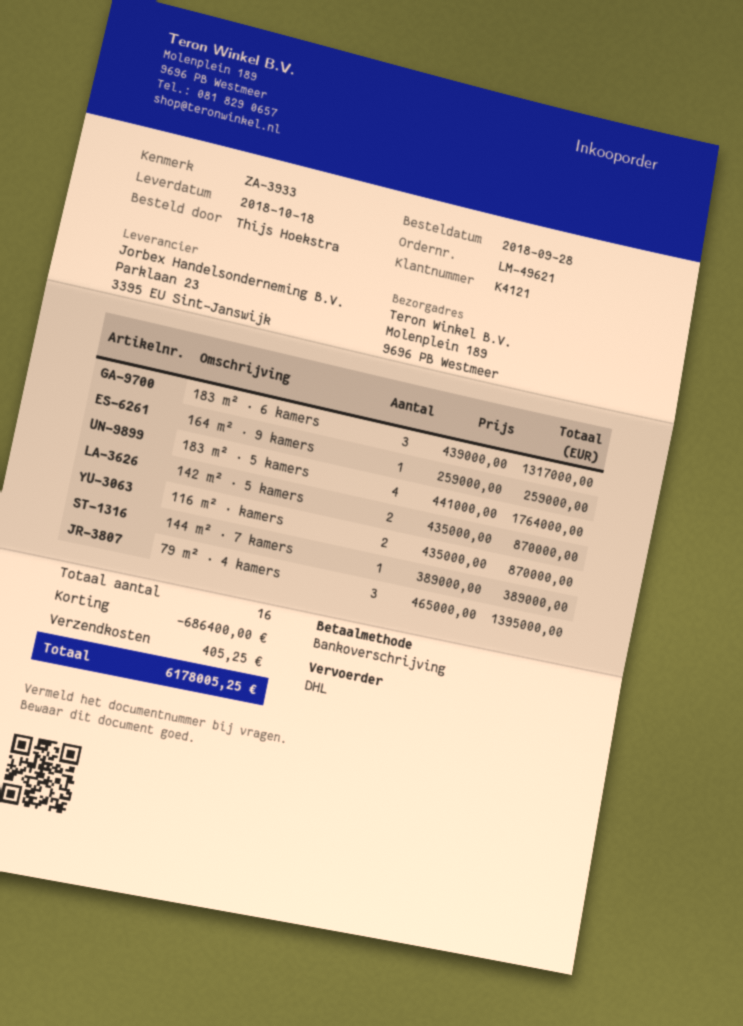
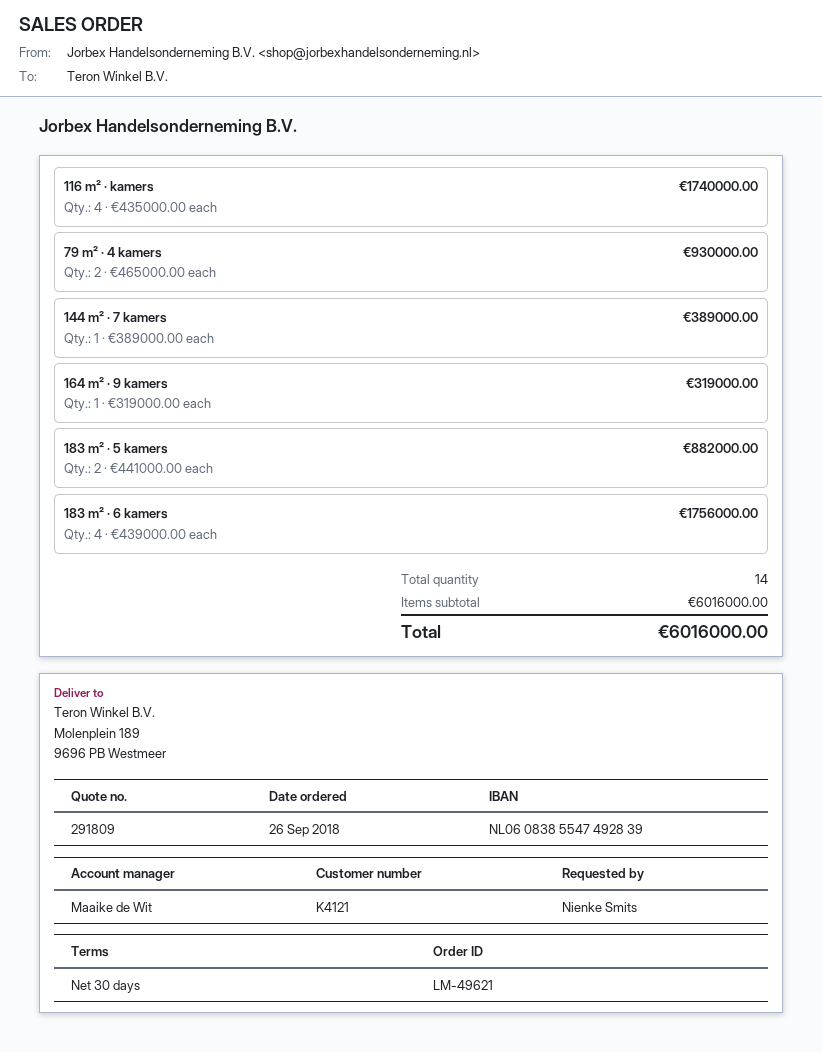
order date: 2018-09-28 -> 2018-09-26
ordered by: Thijs Hoekstra -> Nienke Smits
183 m² · 6 kamers: 3 x 439000.00 = 1317000.00 -> 4 x 439000.00 = 1756000.00
164 m² · 9 kamers: 1 x 259000.00 = 259000.00 -> 1 x 319000.00 = 319000.00
183 m² · 5 kamers: 4 x 441000.00 = 1764000.00 -> 2 x 441000.00 = 882000.00
142 m² · 5 kamers: 2 x 435000.00 = 870000.00 -> none
116 m² · kamers: 2 x 435000.00 = 870000.00 -> 4 x 435000.00 = 1740000.00
79 m² · 4 kamers: 3 x 465000.00 = 1395000.00 -> 2 x 465000.00 = 930000.00
total quantity: 16 -> 14
discount: 686400.00 -> none
shipping: 405.25 -> none
total: 6178005.25 -> 6016000.00

